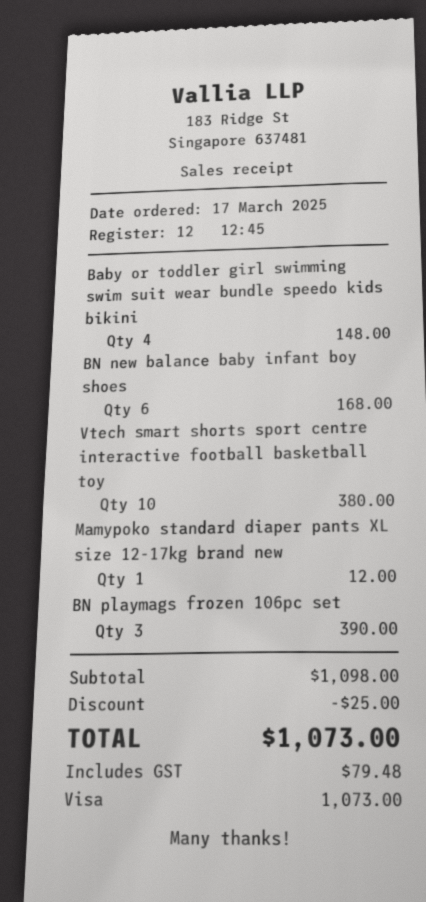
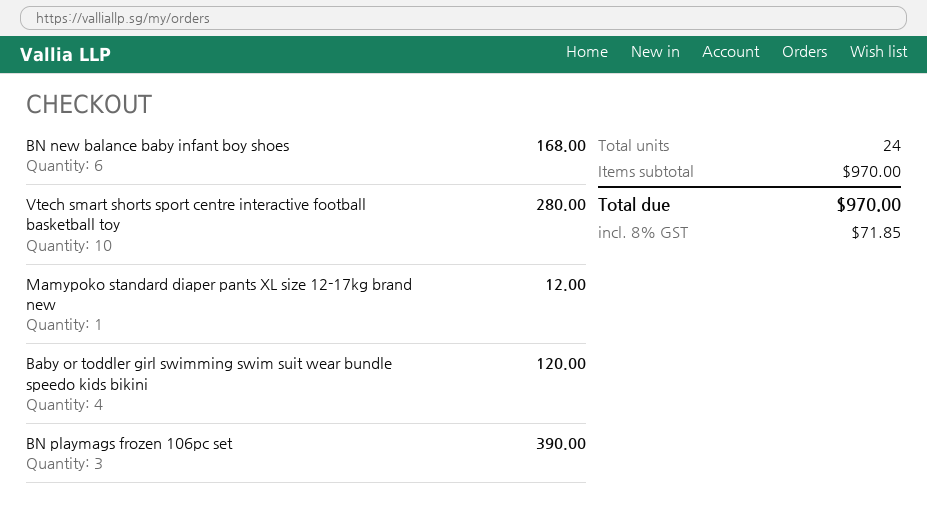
Baby or toddler girl swimming swim suit wear bundle speedo kids bikini: 4 for 148.00 -> 4 for 120.00
Vtech smart shorts sport centre interactive football basketball toy: 10 for 380.00 -> 10 for 280.00
subtotal: 1098.00 -> 970.00
discount: 25.00 -> none
tax: 79.48 -> 71.85
total: 1073.00 -> 970.00

